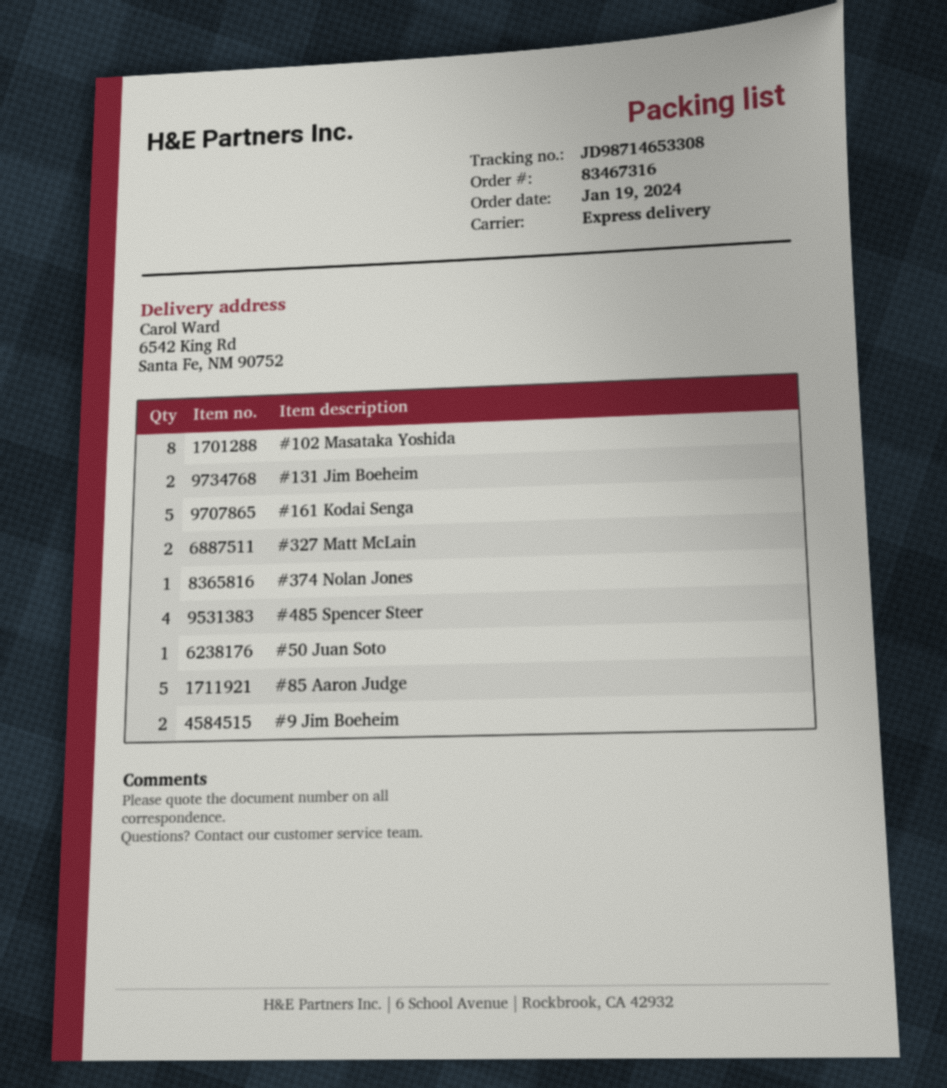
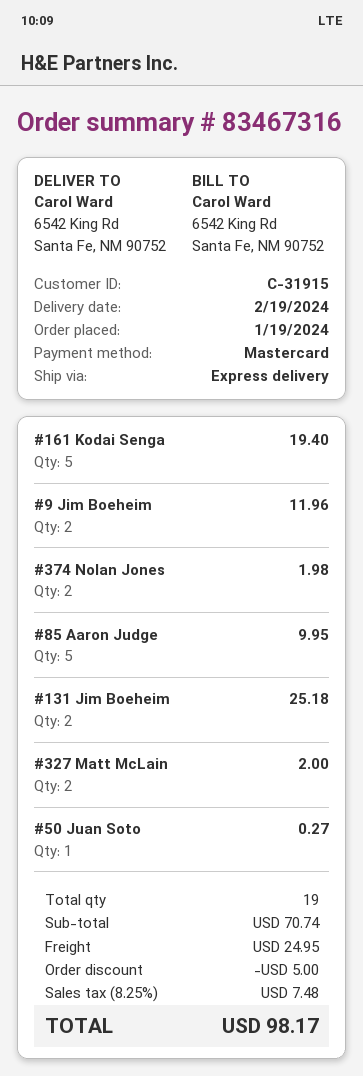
#102 Masataka Yoshida: 8 -> none
#374 Nolan Jones: 1 -> 2
#485 Spencer Steer: 4 -> none

